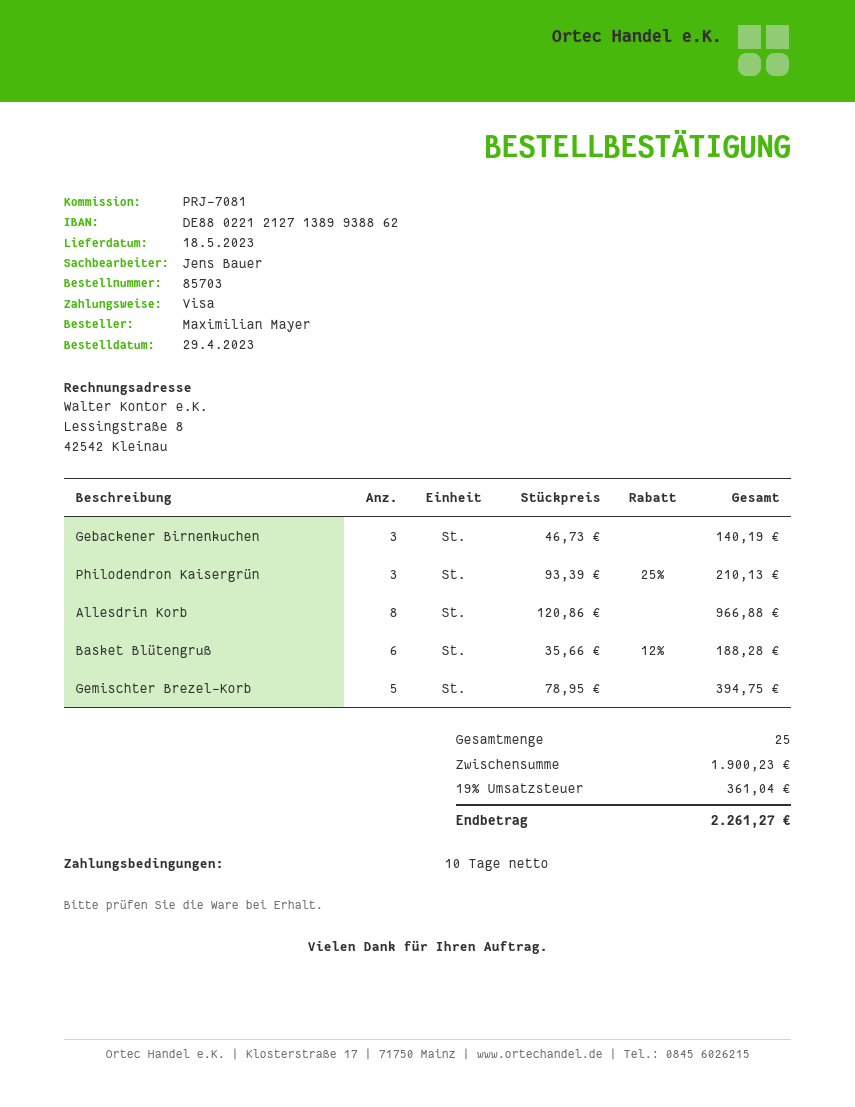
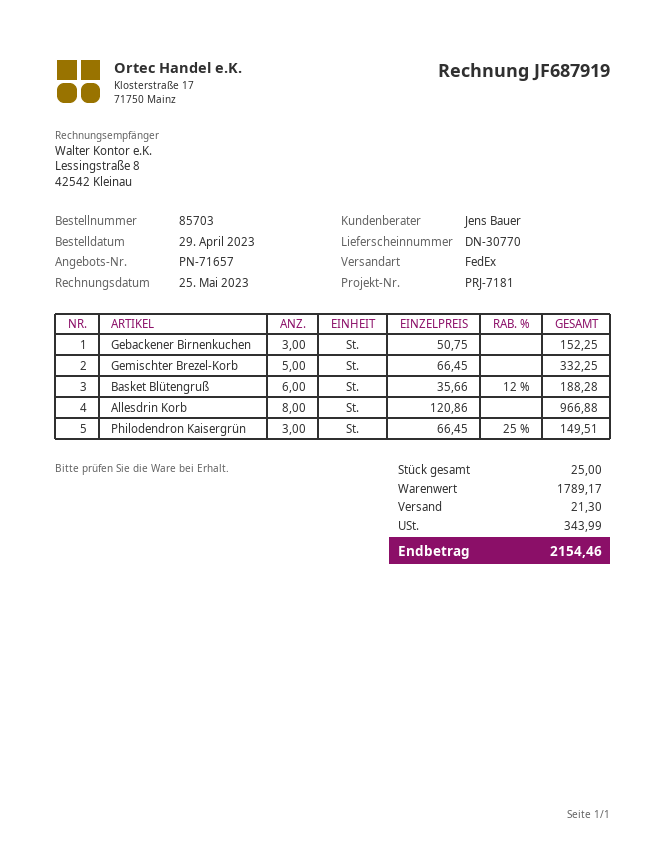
reference: PRJ-7081 -> PRJ-7181
Gebackener Birnenkuchen: 3 x 46.73 = 140.19 -> 3 x 50.75 = 152.25
Philodendron Kaisergrün: 3 x 93.39 - 25% = 210.13 -> 3 x 66.45 - 25% = 149.51
Gemischter Brezel-Korb: 5 x 78.95 = 394.75 -> 5 x 66.45 = 332.25
subtotal: 1900.23 -> 1789.17
shipping: none -> 21.30
tax: 361.04 -> 343.99
total: 2261.27 -> 2154.46

